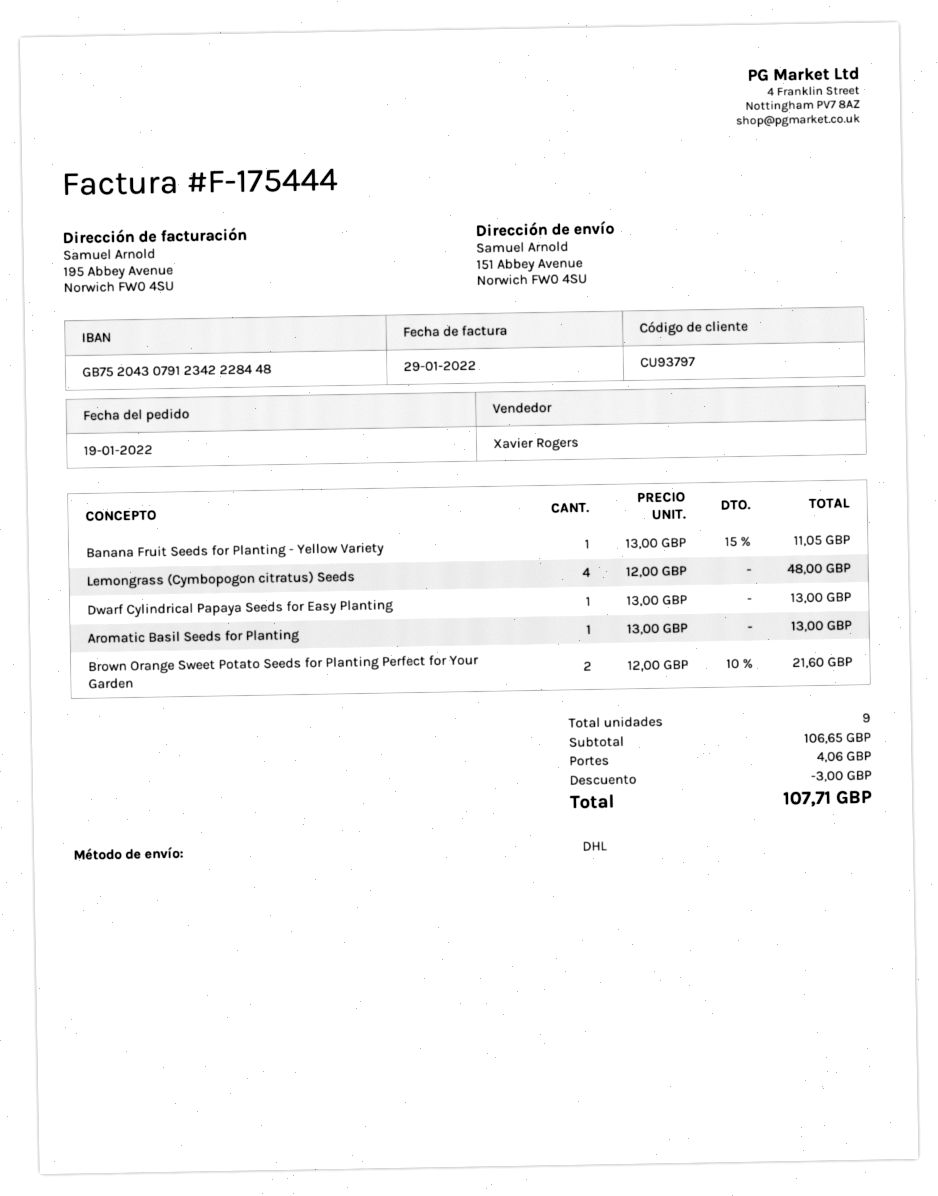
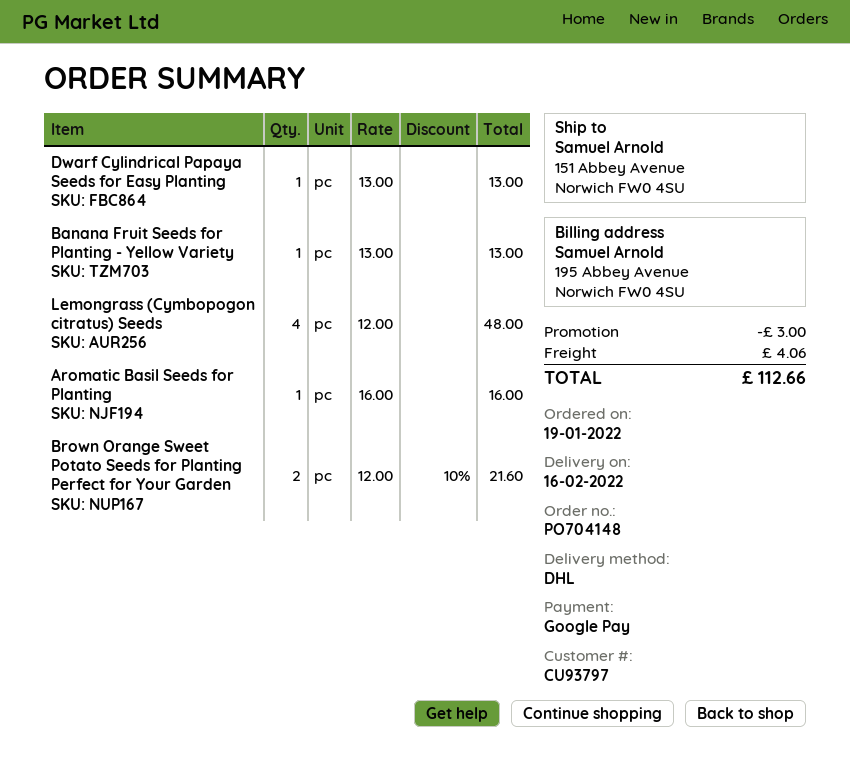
Banana Fruit Seeds for Planting - Yellow Variety: 1 x 13.00 - 15% = 11.05 -> 1 x 13.00 = 13.00
Aromatic Basil Seeds for Planting: 1 x 13.00 = 13.00 -> 1 x 16.00 = 16.00
total: 107.71 -> 112.66

